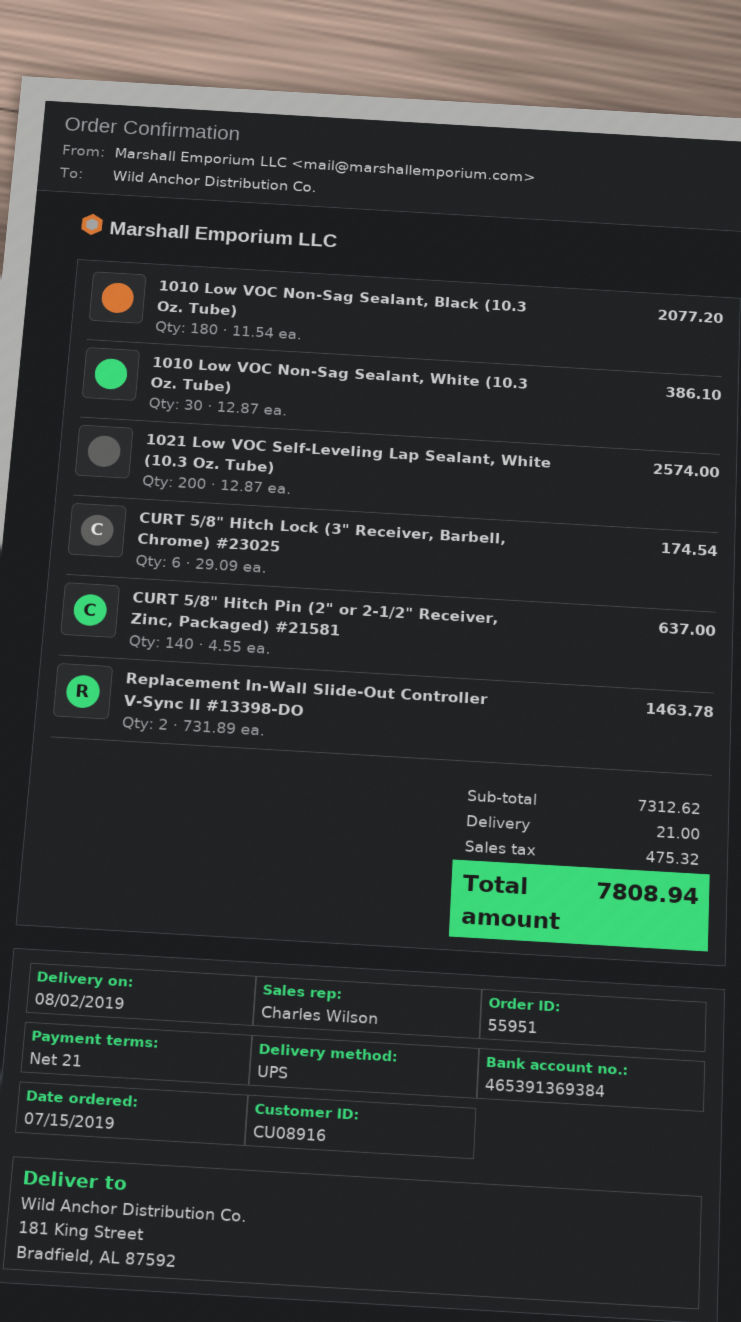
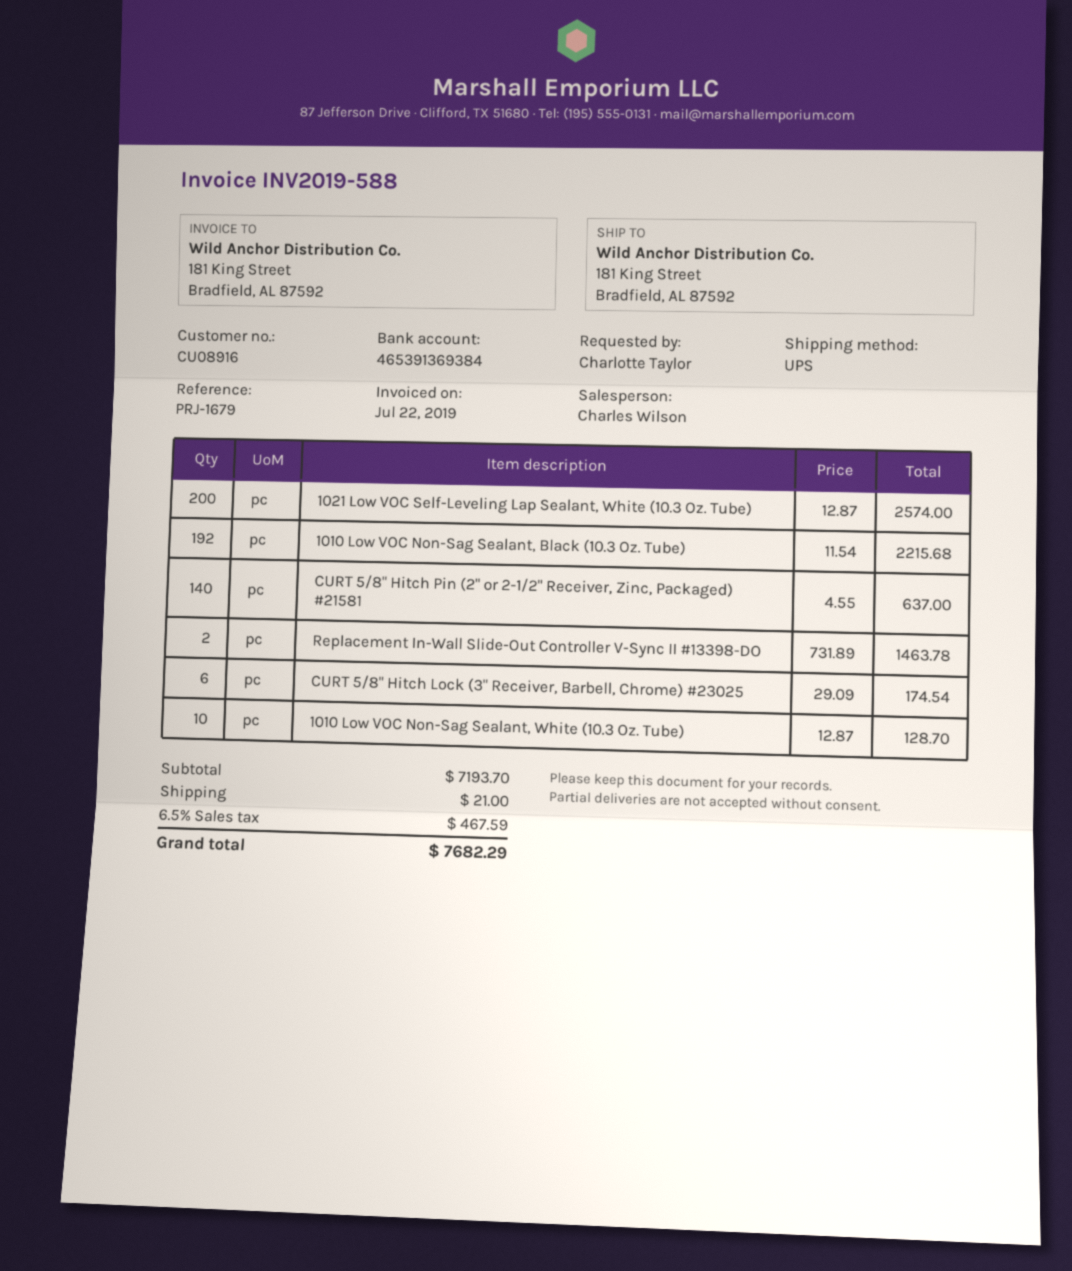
1010 Low VOC Non-Sag Sealant, Black (10.3 Oz. Tube): 180 x 11.54 = 2077.20 -> 192 x 11.54 = 2215.68
1010 Low VOC Non-Sag Sealant, White (10.3 Oz. Tube): 30 x 12.87 = 386.10 -> 10 x 12.87 = 128.70
subtotal: 7312.62 -> 7193.70
tax: 475.32 -> 467.59
total: 7808.94 -> 7682.29

